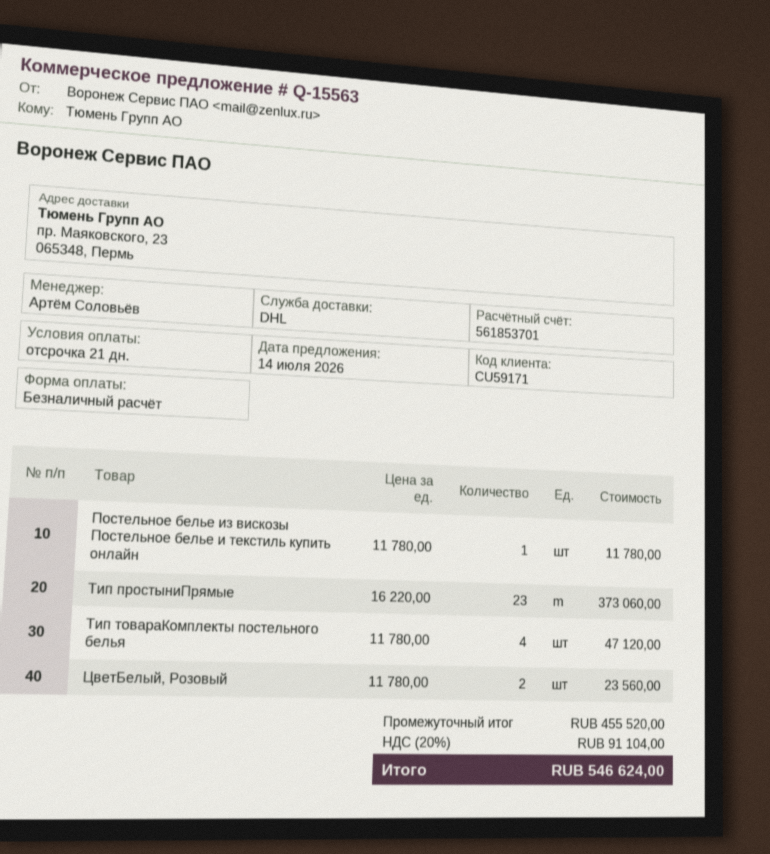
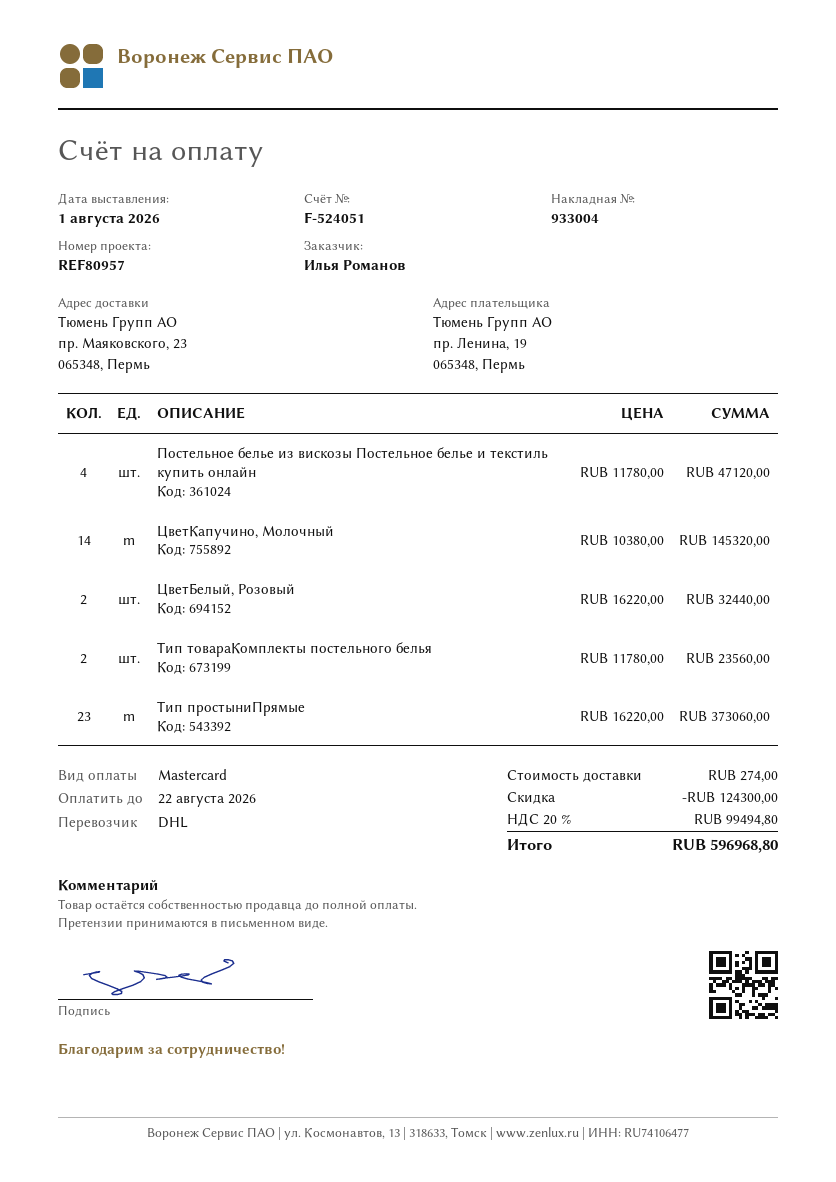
payment method: bank transfer -> Mastercard
Постельное белье из вискозы Постельное белье и текстиль купить онлайн: 1 x 11780.00 = 11780.00 -> 4 x 11780.00 = 47120.00
Тип товараКомплекты постельного белья: 4 x 11780.00 = 47120.00 -> 2 x 11780.00 = 23560.00
ЦветБелый, Розовый: 2 x 11780.00 = 23560.00 -> 2 x 16220.00 = 32440.00
ЦветКапучино, Молочный: none -> 14 x 10380.00 = 145320.00
discount: none -> 124300.00
shipping: none -> 274.00
tax: 20% = 91104.00 -> 20% = 99494.80
total: 546624.00 -> 596968.80

